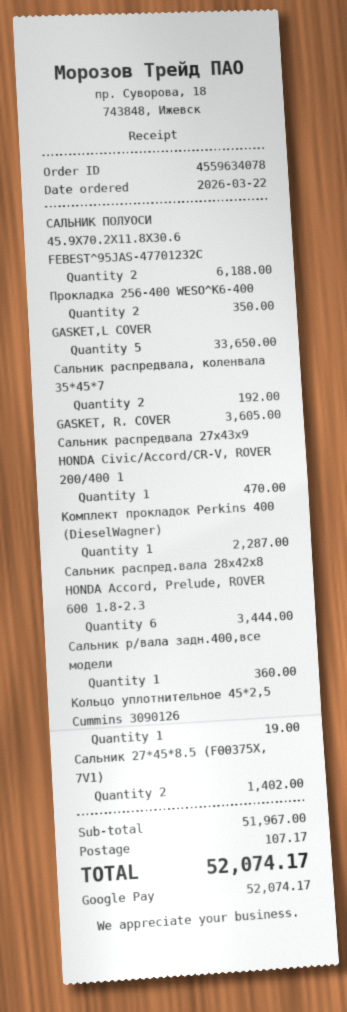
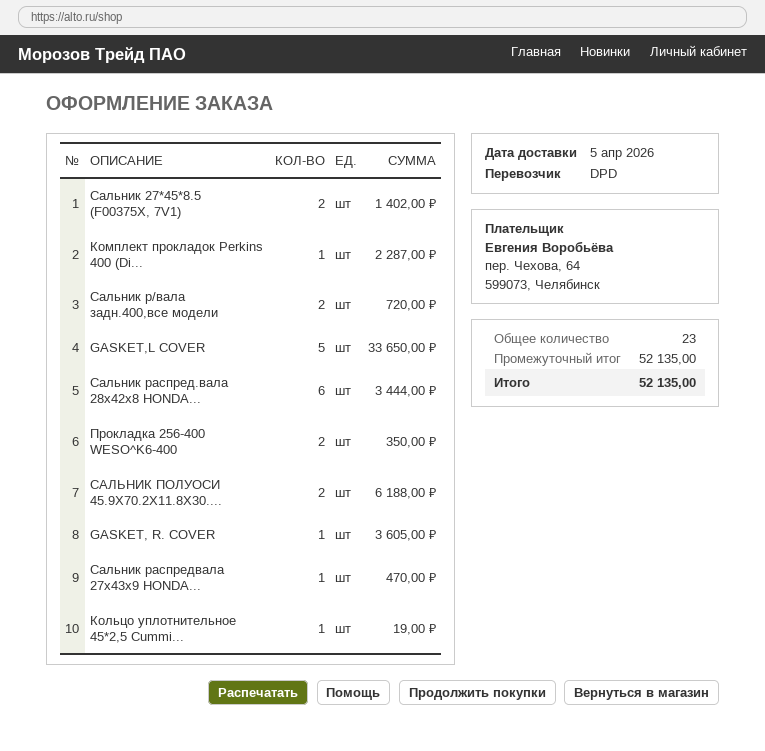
Сальник распредвала, коленвала 35*45*7: 2 for 192.00 -> none
Сальник р/вала задн.400,все модели: 1 for 360.00 -> 2 for 720.00
subtotal: 51967.00 -> 52135.00
shipping: 107.17 -> none
total: 52074.17 -> 52135.00

